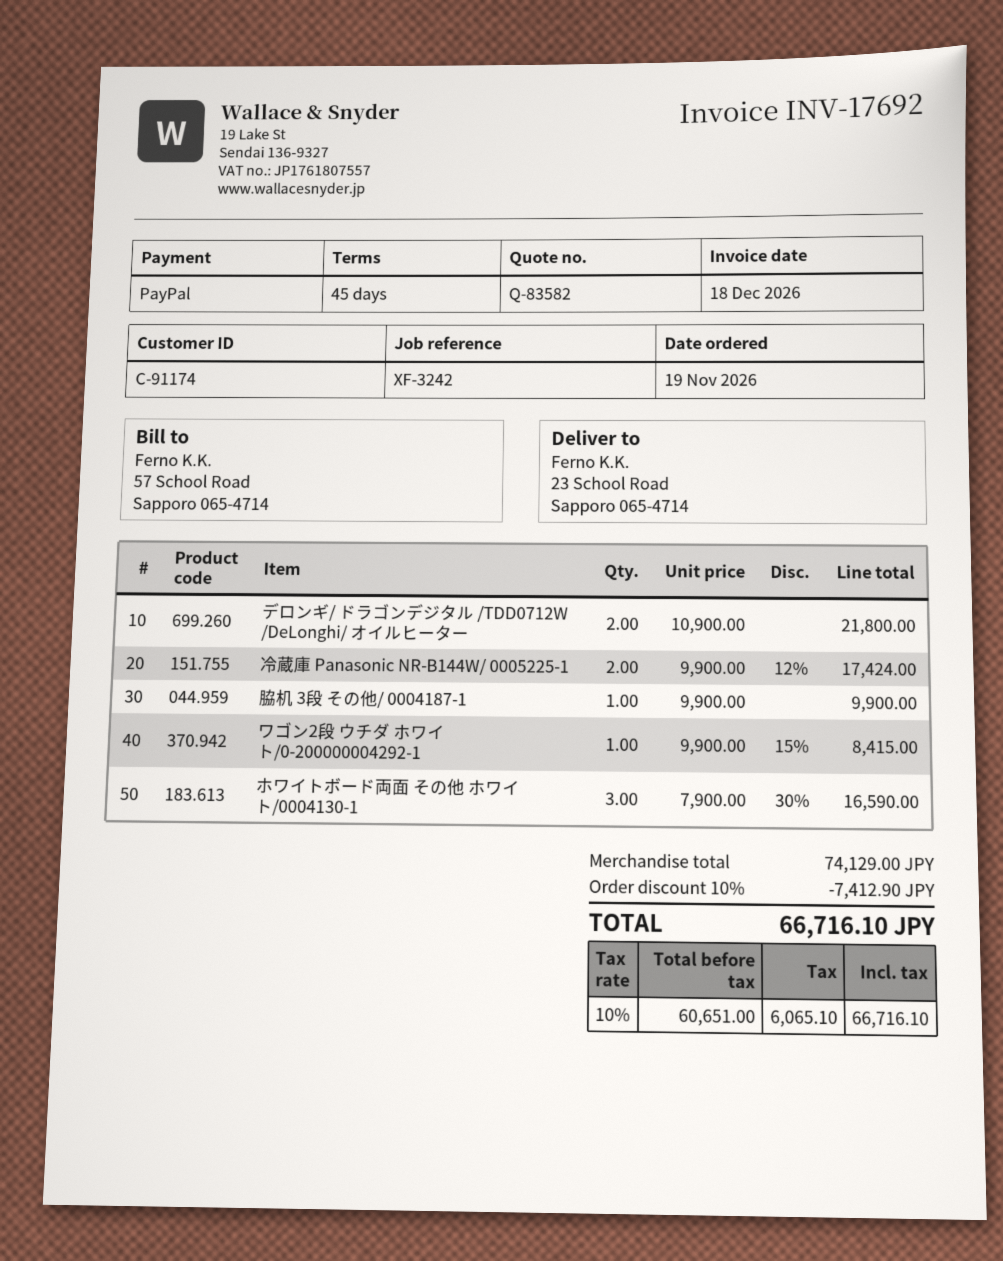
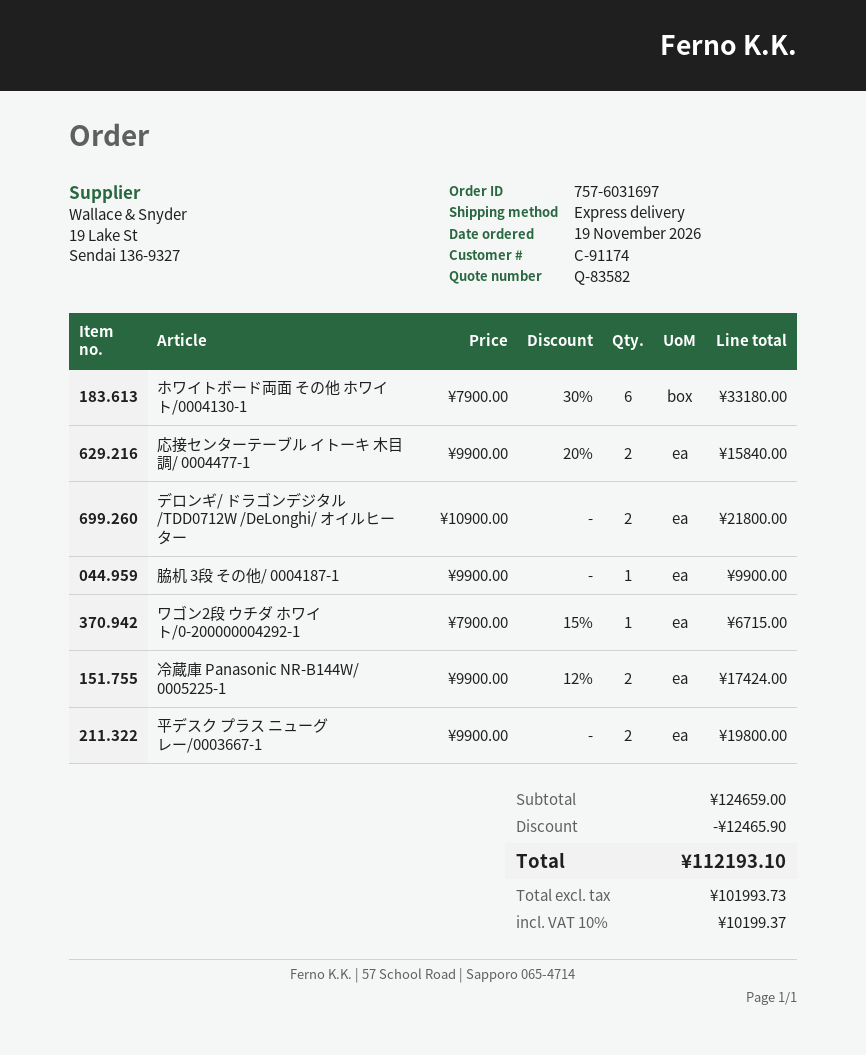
ワゴン2段 ウチダ ホワイト/0-200000004292-1: 1 x 9900.00 - 15% = 8415.00 -> 1 x 7900.00 - 15% = 6715.00
ホワイトボード両面 その他 ホワイト/0004130-1: 3 x 7900.00 - 30% = 16590.00 -> 6 x 7900.00 - 30% = 33180.00
応接センターテーブル イトーキ 木目調/ 0004477-1: none -> 2 x 9900.00 - 20% = 15840.00
平デスク プラス ニューグレー/0003667-1: none -> 2 x 9900.00 = 19800.00
subtotal: 74129.00 -> 124659.00
discount: 7412.90 -> 12465.90
net: 60651.00 -> 101993.73
tax: 10% = 6065.10 -> 10% = 10199.37
total: 66716.10 -> 112193.10

